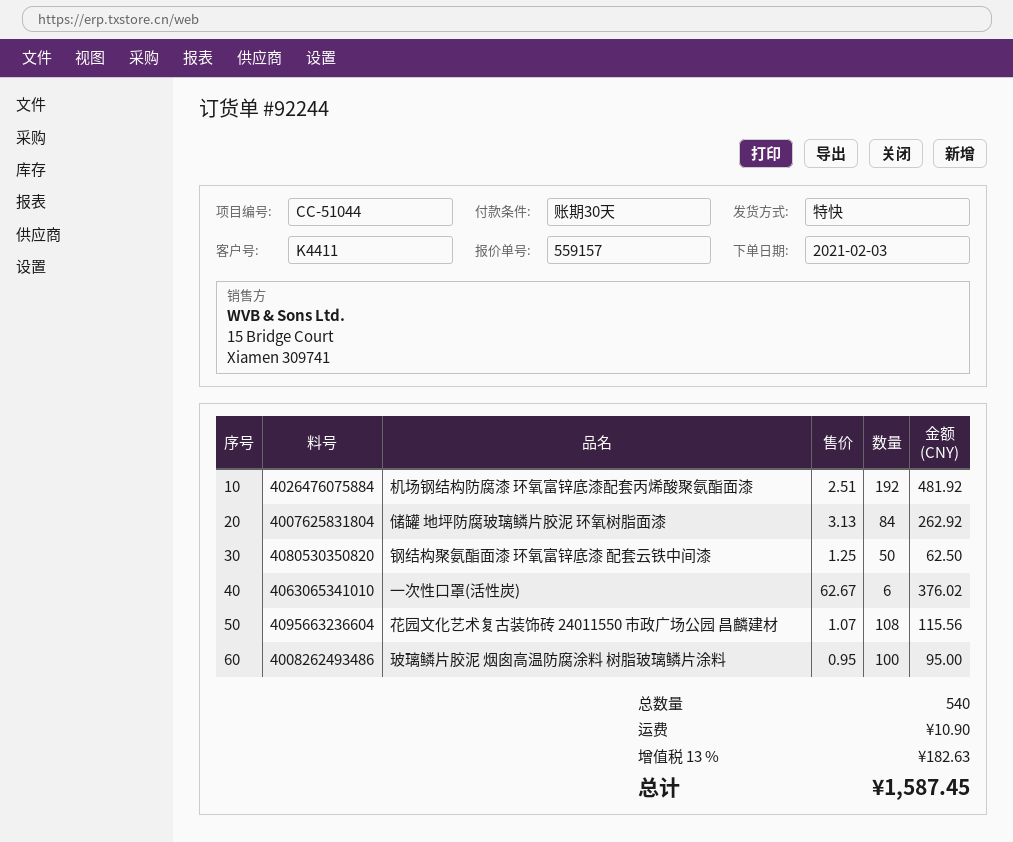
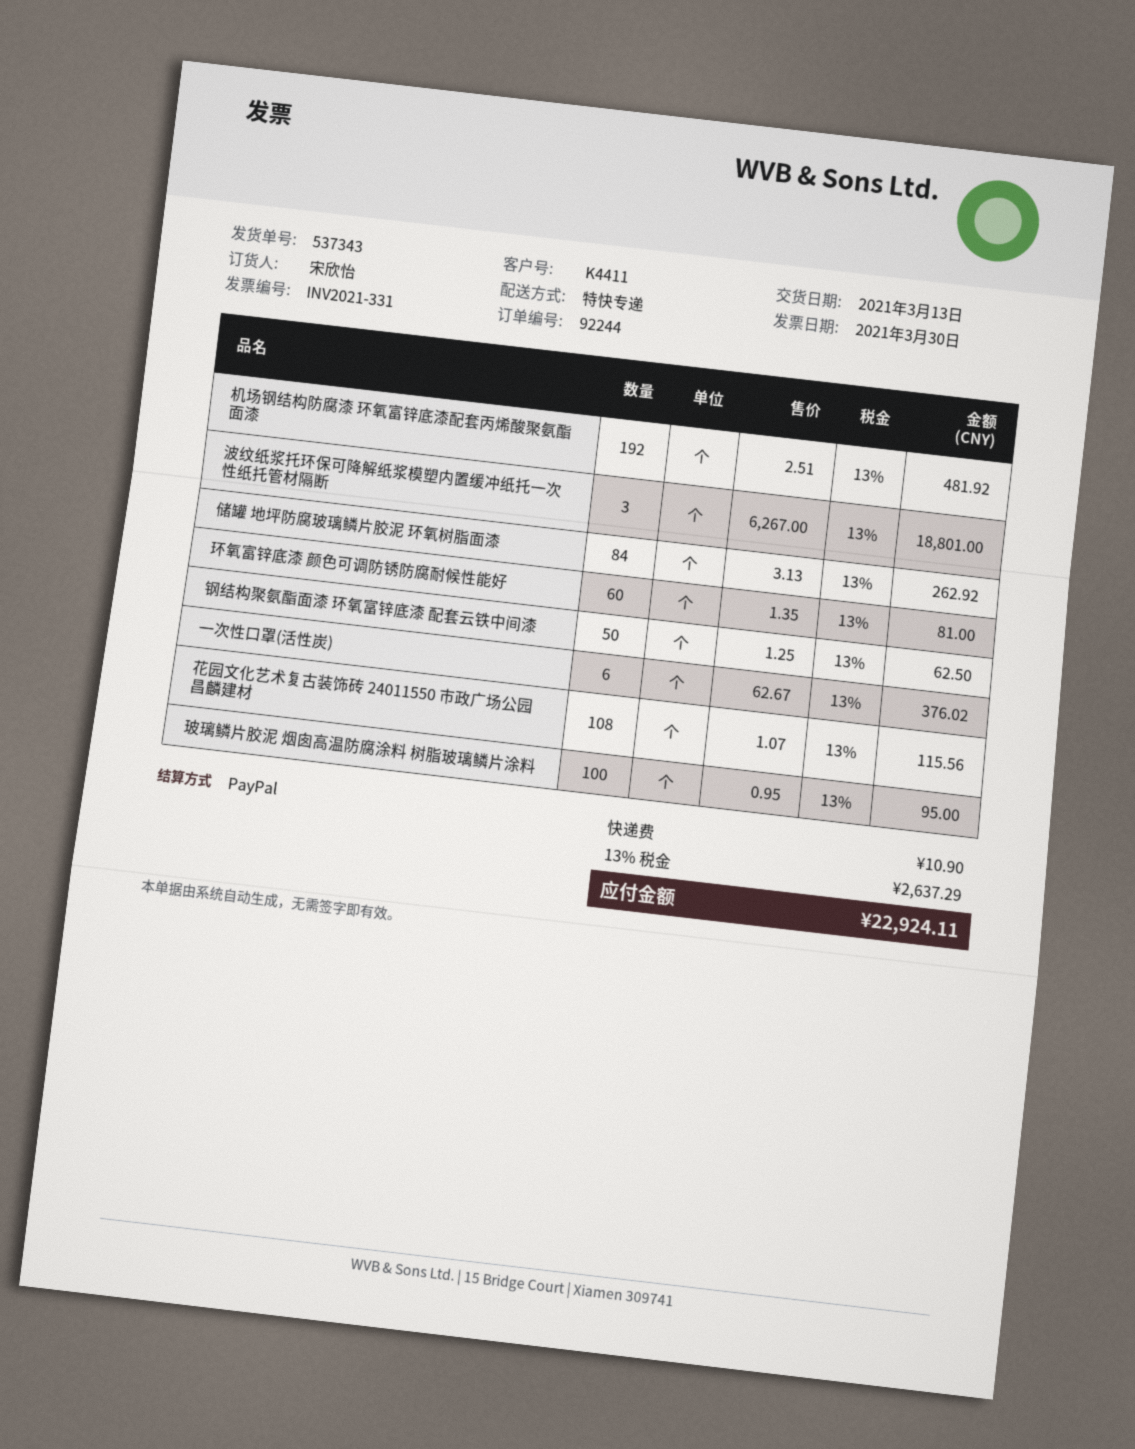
波纹纸浆托环保可降解纸浆模塑内置缓冲纸托一次性纸托管材隔断: none -> 3 x 6267.00 = 18801.00
环氧富锌底漆 颜色可调防锈防腐耐候性能好: none -> 60 x 1.35 = 81.00
tax: 13% = 182.63 -> 13% = 2637.29
total: 1587.45 -> 22924.11

